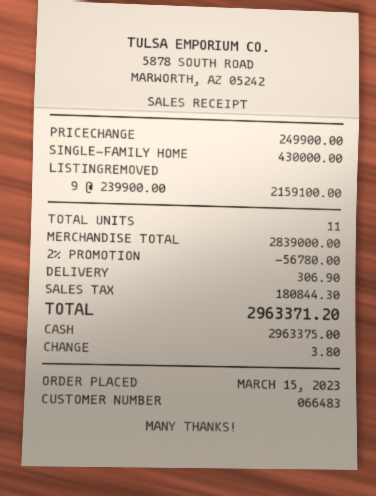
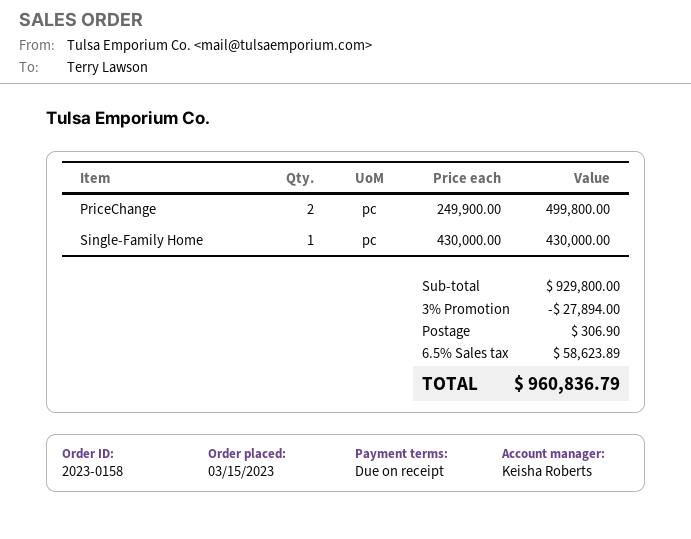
PRICECHANGE: 1 x 249900.00 = 249900.00 -> 2 x 249900.00 = 499800.00
LISTINGREMOVED: 9 x 239900.00 = 2159100.00 -> none
subtotal: 2839000.00 -> 929800.00
discount: 2% = 56780.00 -> 3% = 27894.00
tax: 180844.30 -> 58623.89
total: 2963371.20 -> 960836.79

